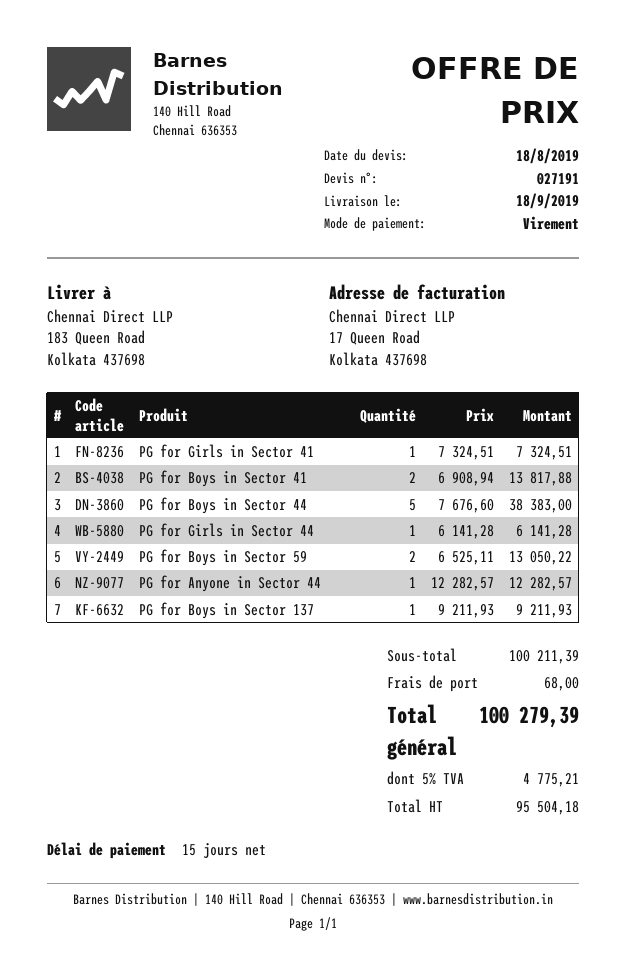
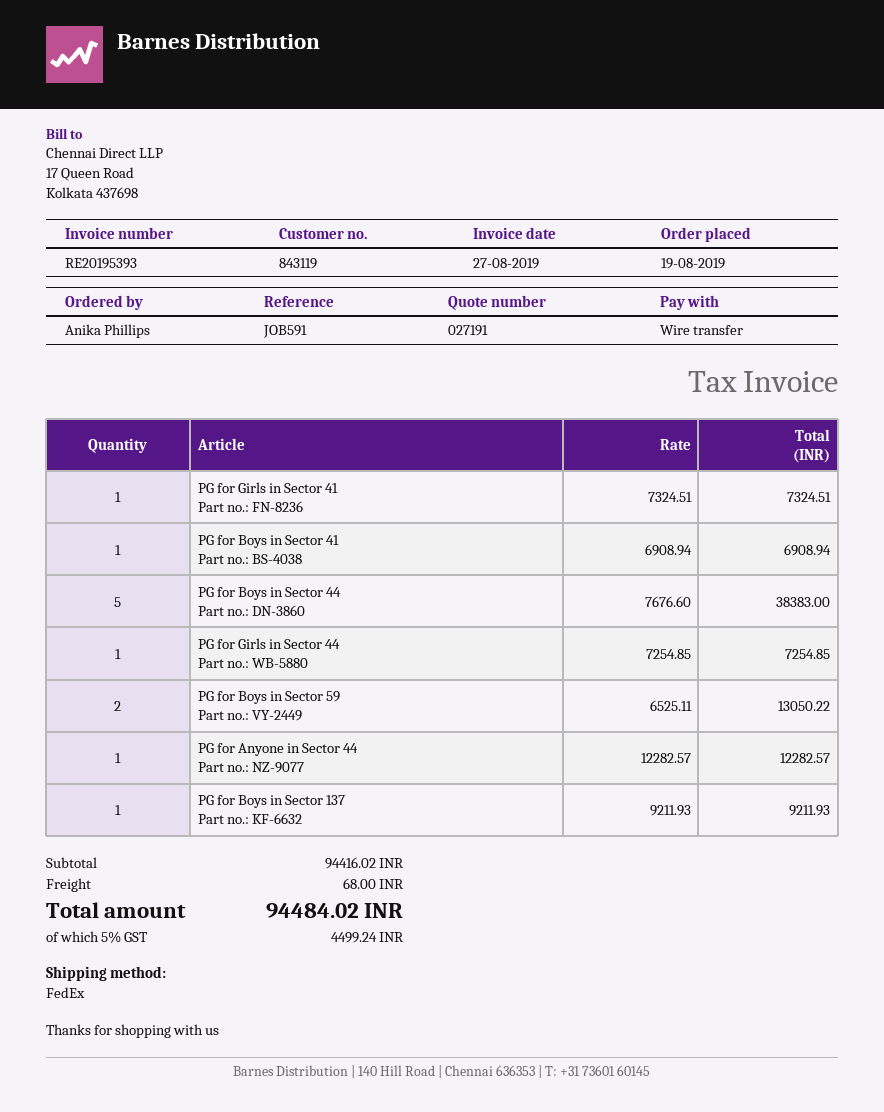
PG for Boys in Sector 41: 2 x 6908.94 = 13817.88 -> 1 x 6908.94 = 6908.94
PG for Girls in Sector 44: 1 x 6141.28 = 6141.28 -> 1 x 7254.85 = 7254.85
subtotal: 100211.39 -> 94416.02
tax: 5% = 4775.21 -> 5% = 4499.24
total: 100279.39 -> 94484.02

